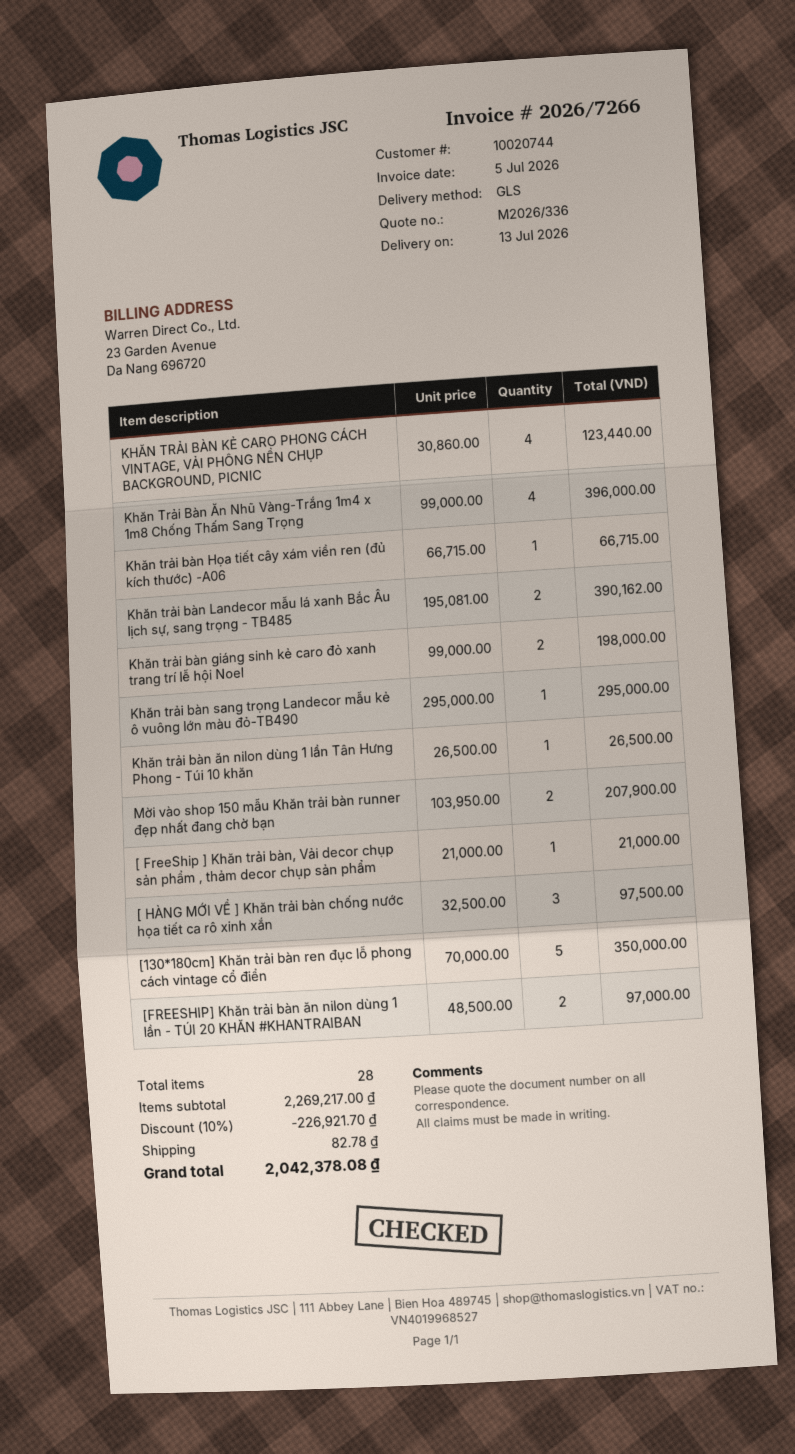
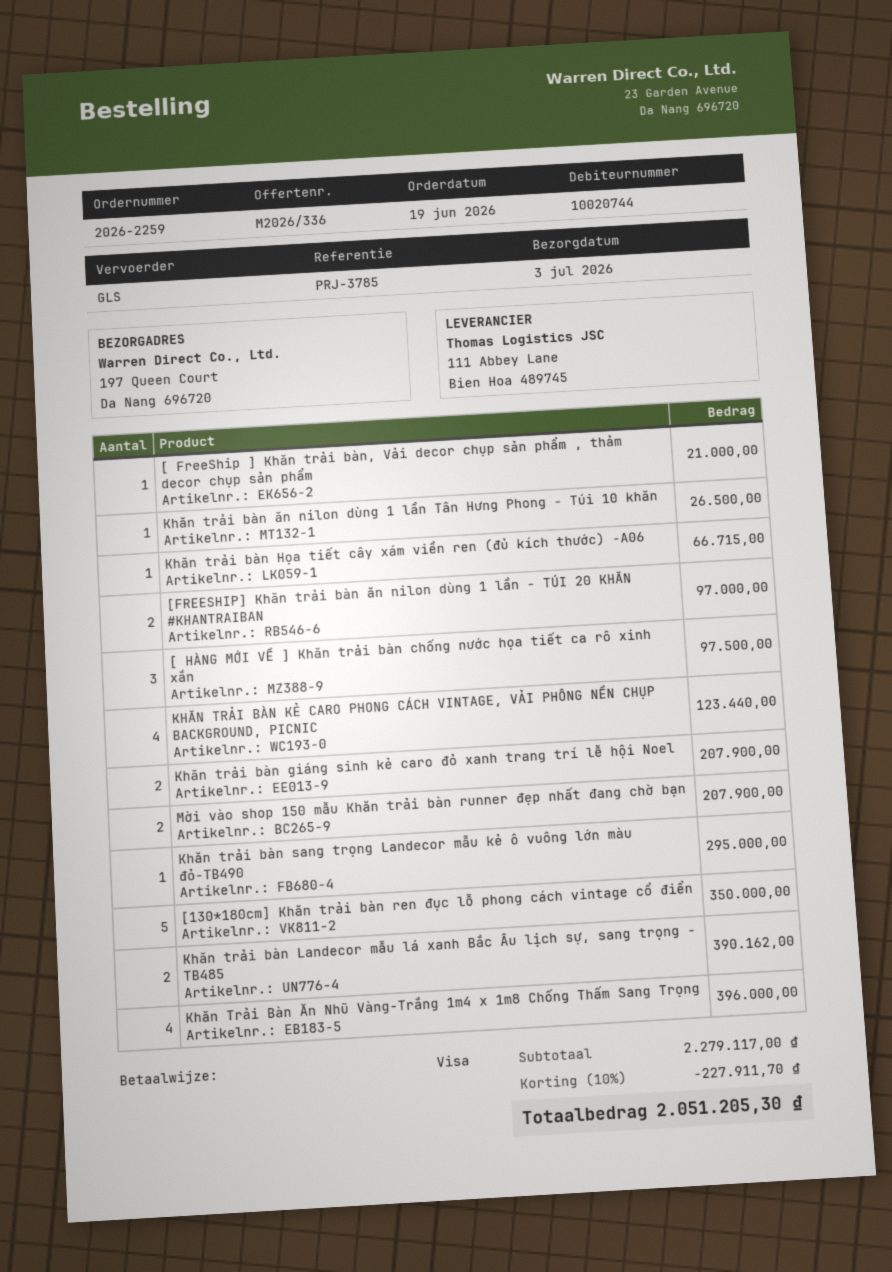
delivery date: 2026-07-13 -> 2026-07-03
Khăn trải bàn giáng sinh kẻ caro đỏ xanh trang trí lễ hội Noel: 2 for 198000.00 -> 2 for 207900.00
subtotal: 2269217.00 -> 2279117.00
discount: 10% = 226921.70 -> 10% = 227911.70
shipping: 82.78 -> none
total: 2042378.08 -> 2051205.30

